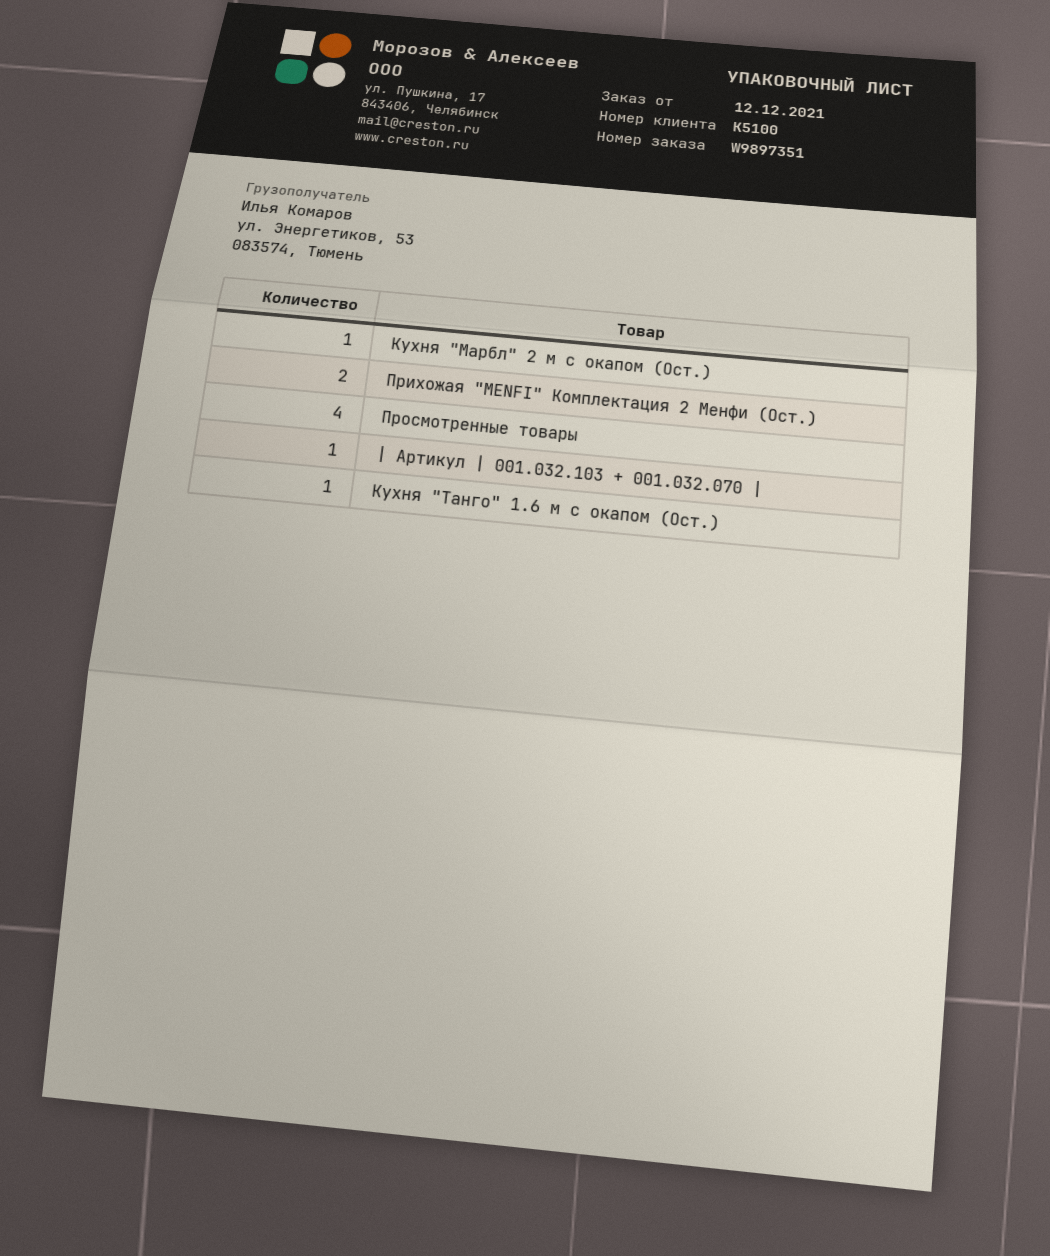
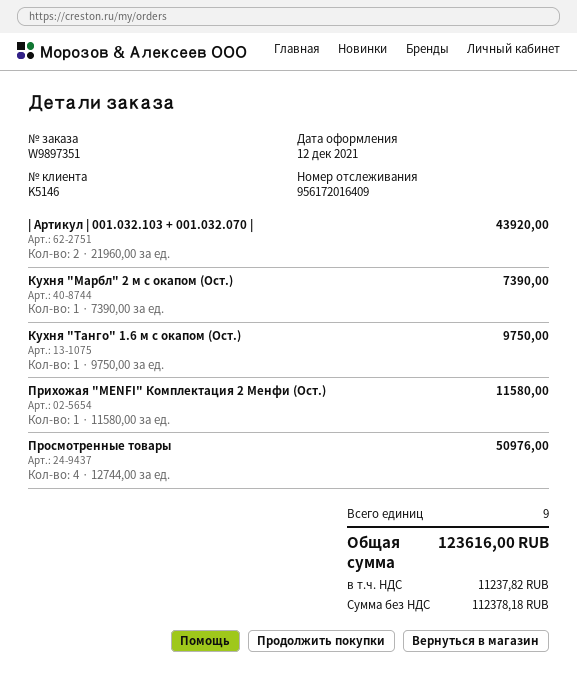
customer number: K5100 -> K5146
Прихожая "MENFI" Комплектация 2 Менфи (Ост.): 2 -> 1
| Артикул | 001.032.103 + 001.032.070 |: 1 -> 2

